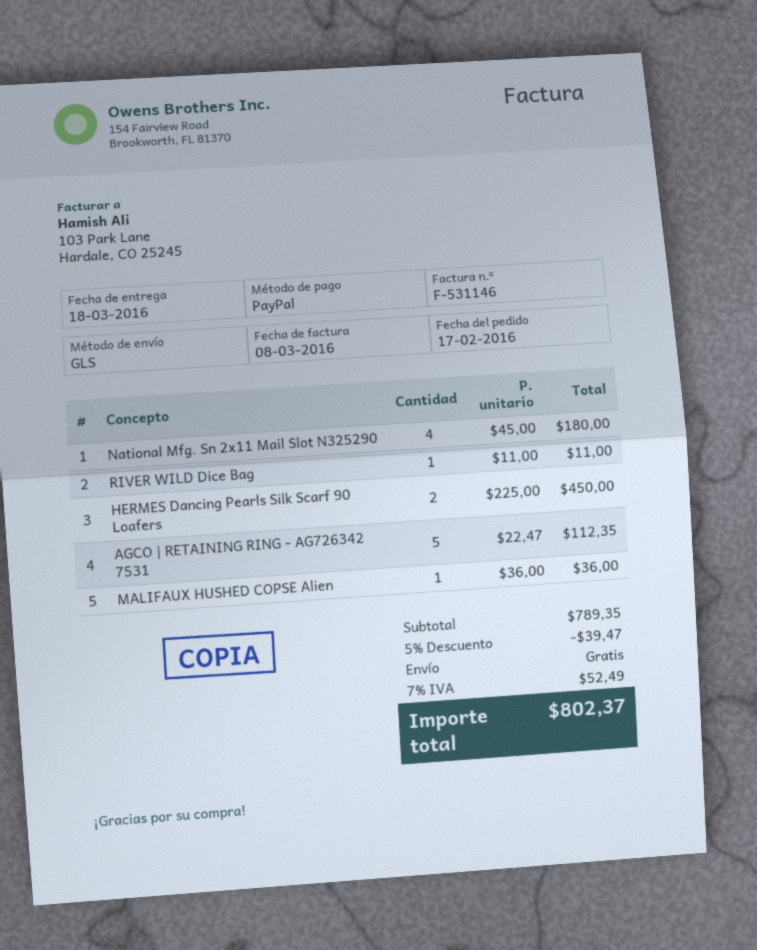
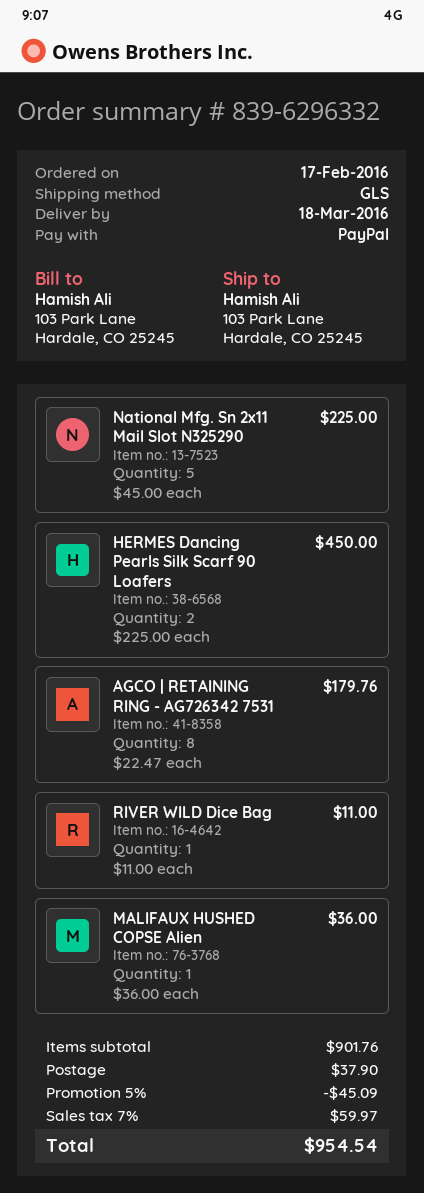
National Mfg. Sn 2x11 Mail Slot N325290: 4 x 45.00 = 180.00 -> 5 x 45.00 = 225.00
AGCO | RETAINING RING - AG726342 7531: 5 x 22.47 = 112.35 -> 8 x 22.47 = 179.76
subtotal: 789.35 -> 901.76
discount: 5% = 39.47 -> 5% = 45.09
shipping: 0.00 -> 37.90
tax: 7% = 52.49 -> 7% = 59.97
total: 802.37 -> 954.54

